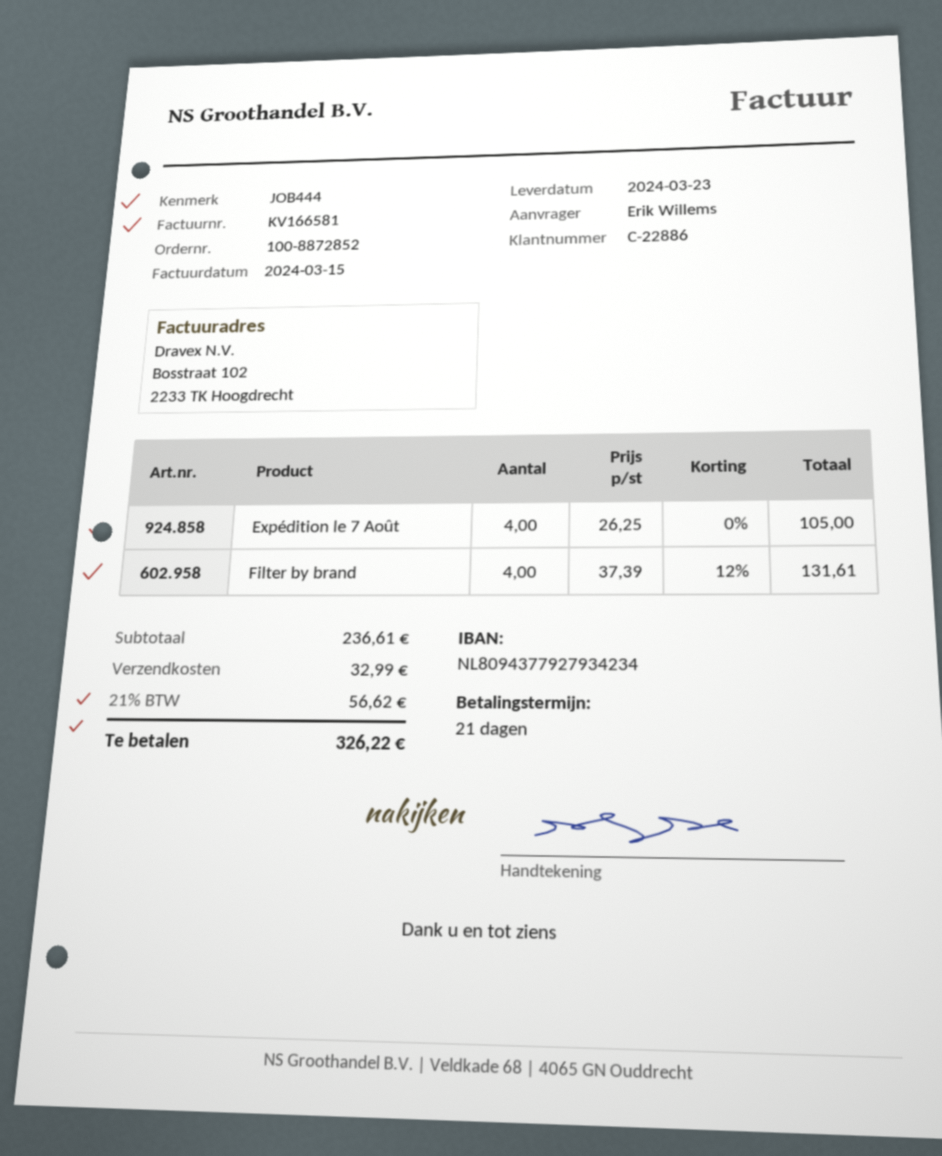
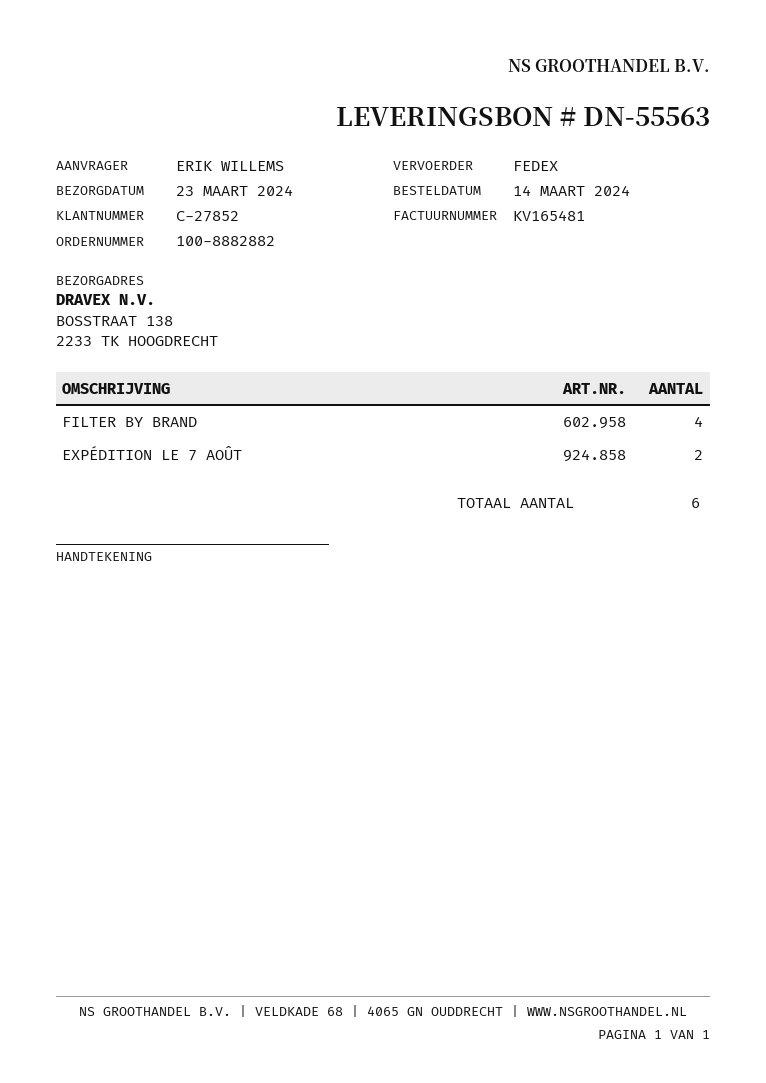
order number: 100-8872852 -> 100-8882882
invoice number: KV166581 -> KV165481
customer number: C-22886 -> C-27852
Expédition le 7 Août: 4 -> 2

